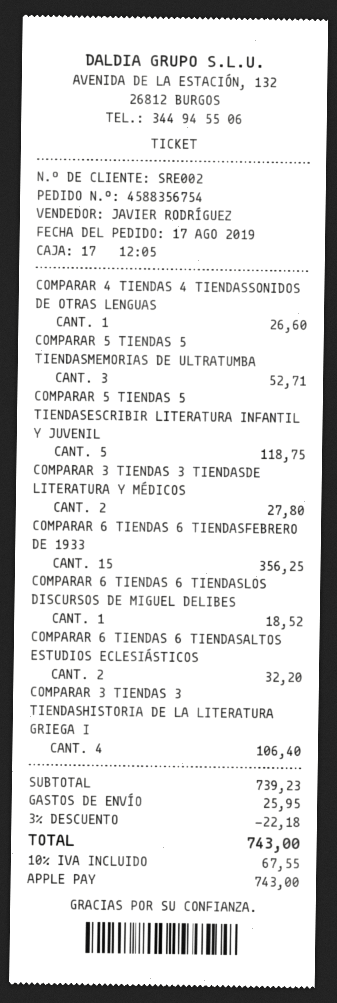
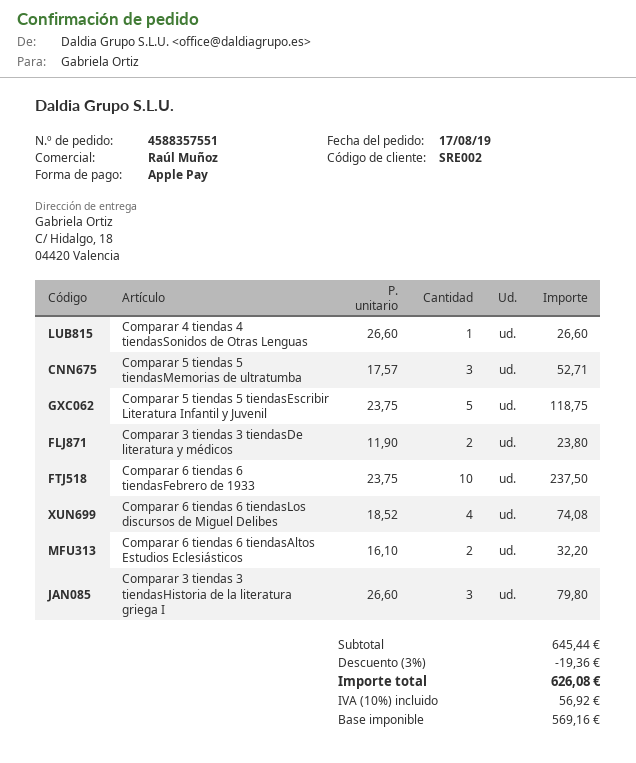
order number: 4588356754 -> 4588357551
sales rep: JAVIER RODRÍGUEZ -> Raúl Muñoz
COMPARAR 3 TIENDAS 3 TIENDASDE LITERATURA Y MÉDICOS: 2 for 27.80 -> 2 for 23.80
COMPARAR 6 TIENDAS 6 TIENDASFEBRERO DE 1933: 15 for 356.25 -> 10 for 237.50
COMPARAR 6 TIENDAS 6 TIENDASLOS DISCURSOS DE MIGUEL DELIBES: 1 for 18.52 -> 4 for 74.08
COMPARAR 3 TIENDAS 3 TIENDASHISTORIA DE LA LITERATURA GRIEGA I: 4 for 106.40 -> 3 for 79.80
subtotal: 739.23 -> 645.44
discount: 3% = 22.18 -> 3% = 19.36
shipping: 25.95 -> none
tax: 10% = 67.55 -> 10% = 56.92
total: 743.00 -> 626.08

